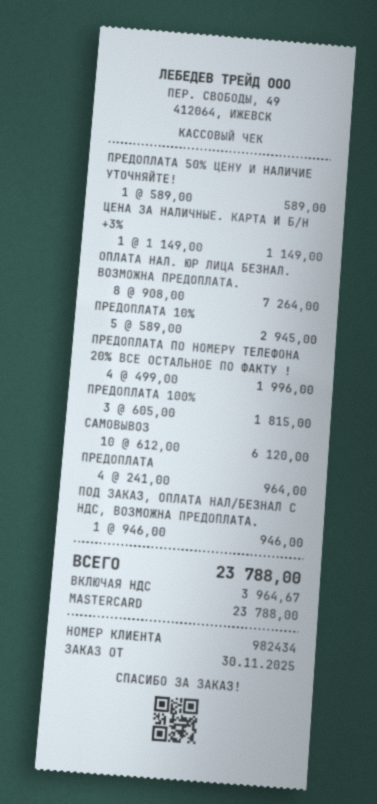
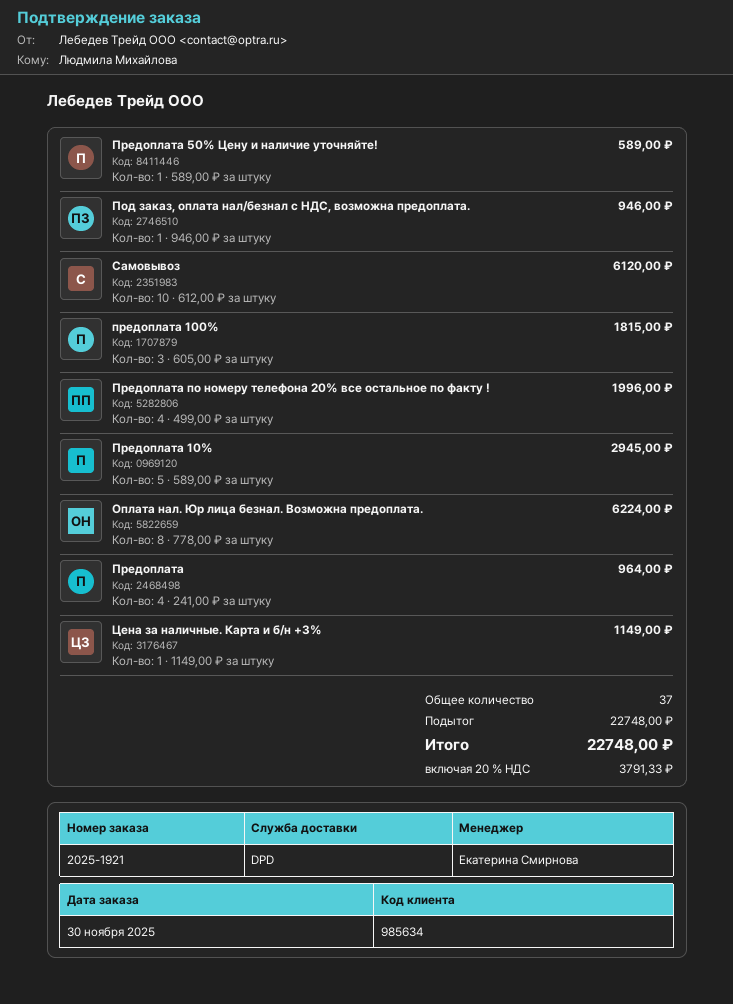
customer number: 982434 -> 985634
ОПЛАТА НАЛ. ЮР ЛИЦА БЕЗНАЛ. ВОЗМОЖНА ПРЕДОПЛАТА.: 8 x 908.00 = 7264.00 -> 8 x 778.00 = 6224.00
tax: 3964.67 -> 3791.33
total: 23788.00 -> 22748.00

